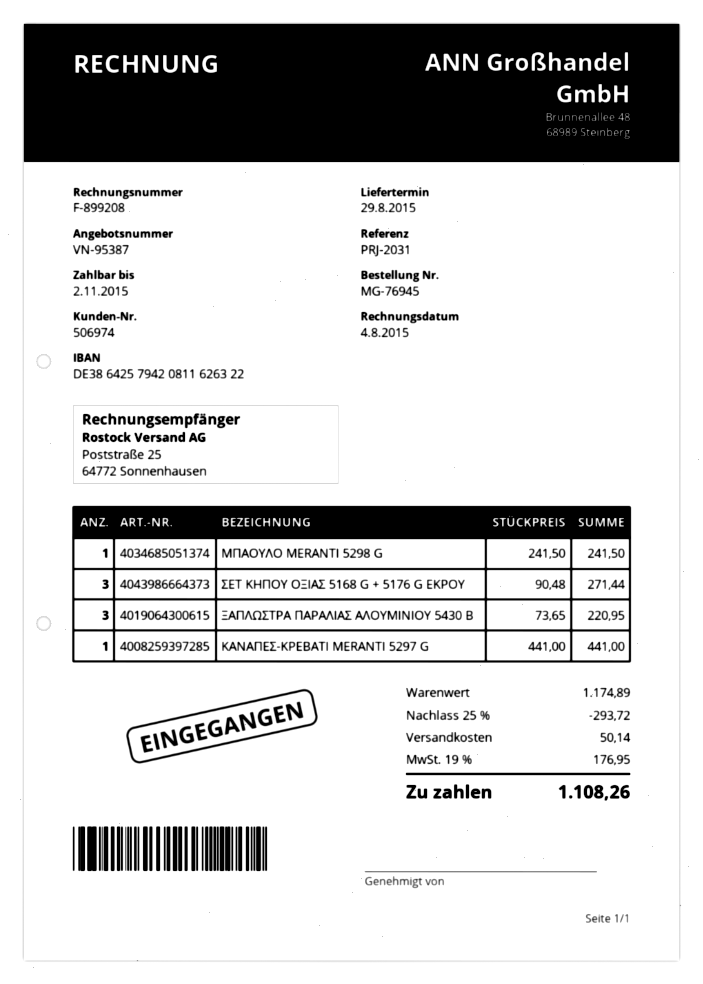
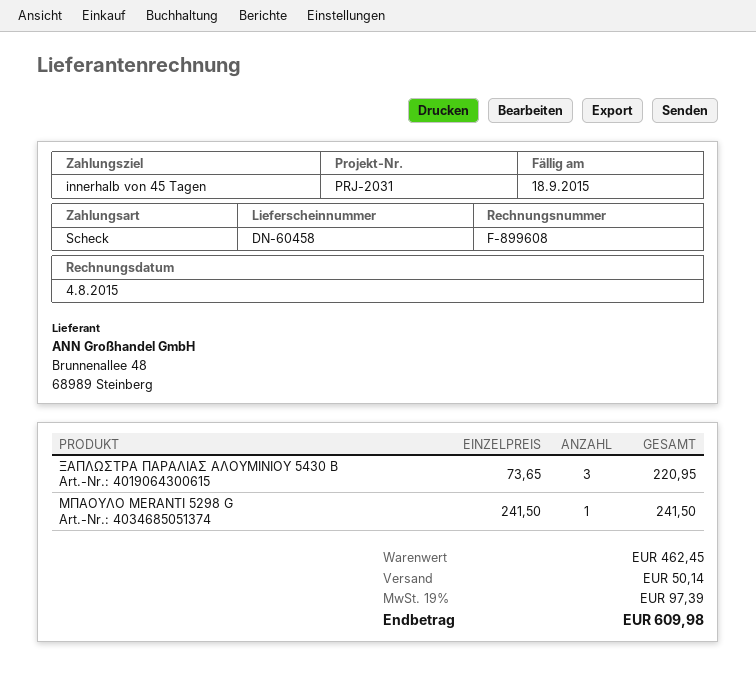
invoice number: F-899208 -> F-899608
due date: 2015-11-02 -> 2015-09-18
ΣΕΤ ΚΗΠΟΥ ΟΞΙΑΣ 5168 G + 5176 G ΕΚΡΟΥ: 3 x 90.48 = 271.44 -> none
ΚΑΝΑΠΕΣ-ΚΡΕΒΑΤΙ MERANTI 5297 G: 1 x 441.00 = 441.00 -> none
subtotal: 1174.89 -> 462.45
discount: 25% = 293.72 -> none
tax: 19% = 176.95 -> 19% = 97.39
total: 1108.26 -> 609.98

